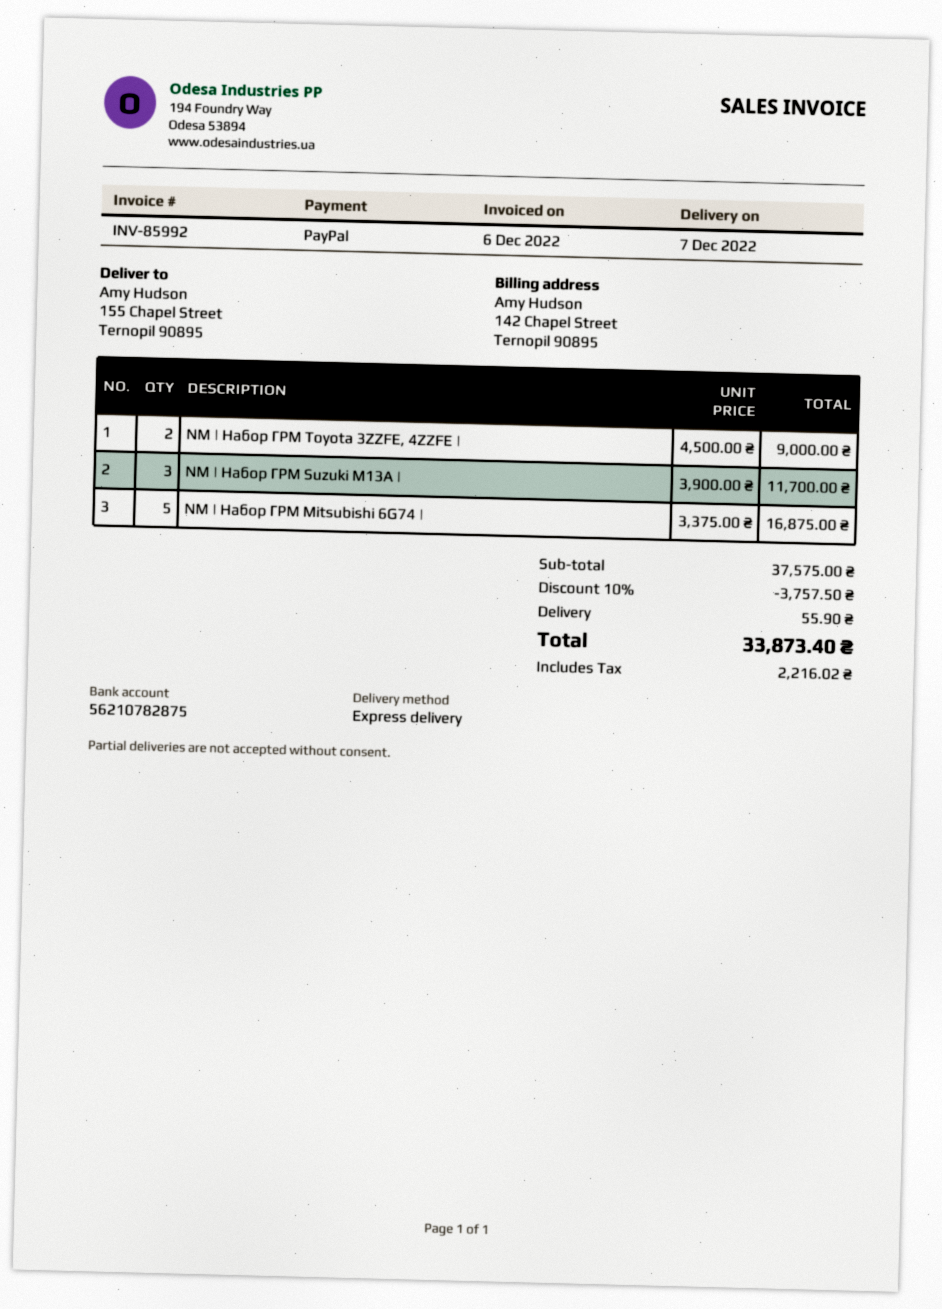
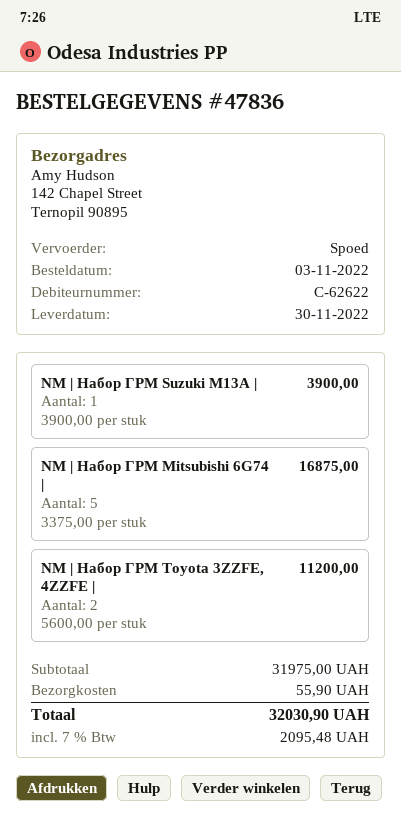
delivery date: 2022-12-07 -> 2022-11-30
ship to: 155 Chapel Street, Ternopil 90895 -> 142 Chapel Street, Ternopil 90895
NM | Набор ГРМ Toyota 3ZZFE, 4ZZFE |: 2 x 4500.00 = 9000.00 -> 2 x 5600.00 = 11200.00
NM | Набор ГРМ Suzuki M13A |: 3 x 3900.00 = 11700.00 -> 1 x 3900.00 = 3900.00
subtotal: 37575.00 -> 31975.00
discount: 10% = 3757.50 -> none
tax: 2216.02 -> 2095.48
total: 33873.40 -> 32030.90

